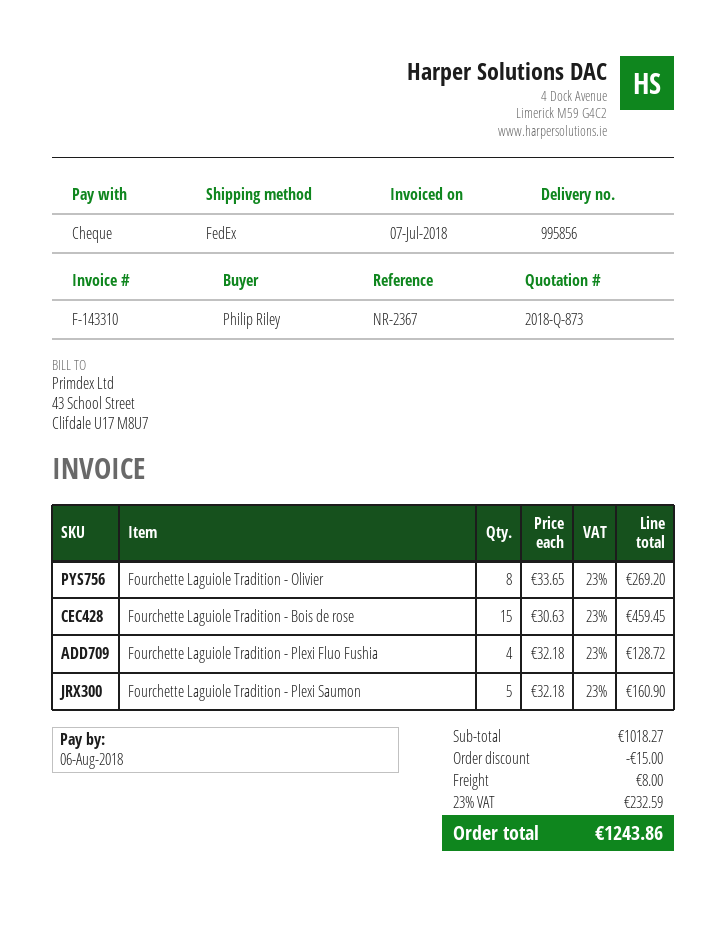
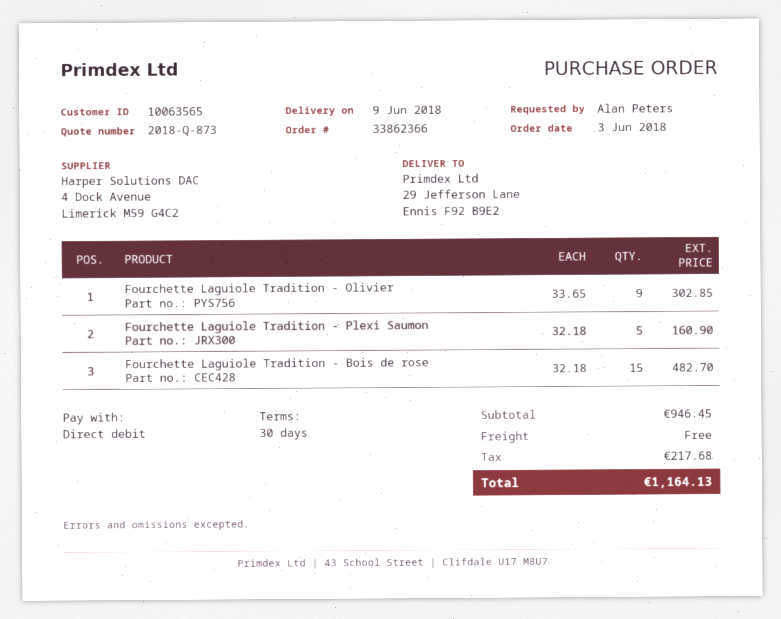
ordered by: Philip Riley -> Alan Peters
payment method: cheque -> direct debit
Fourchette Laguiole Tradition - Olivier: 8 x 33.65 = 269.20 -> 9 x 33.65 = 302.85
Fourchette Laguiole Tradition - Bois de rose: 15 x 30.63 = 459.45 -> 15 x 32.18 = 482.70
Fourchette Laguiole Tradition - Plexi Fluo Fushia: 4 x 32.18 = 128.72 -> none
subtotal: 1018.27 -> 946.45
discount: 15.00 -> none
shipping: 8.00 -> 0.00
tax: 232.59 -> 217.68
total: 1243.86 -> 1164.13

